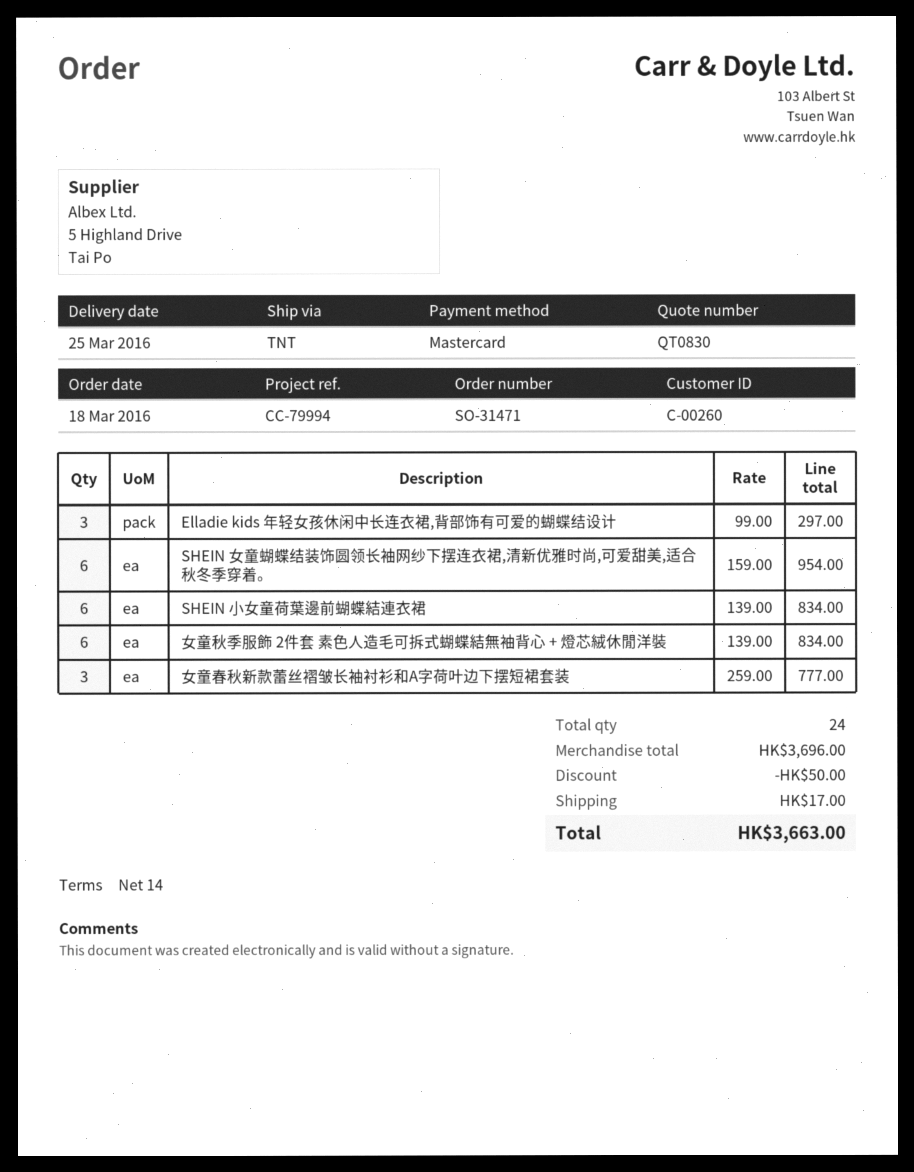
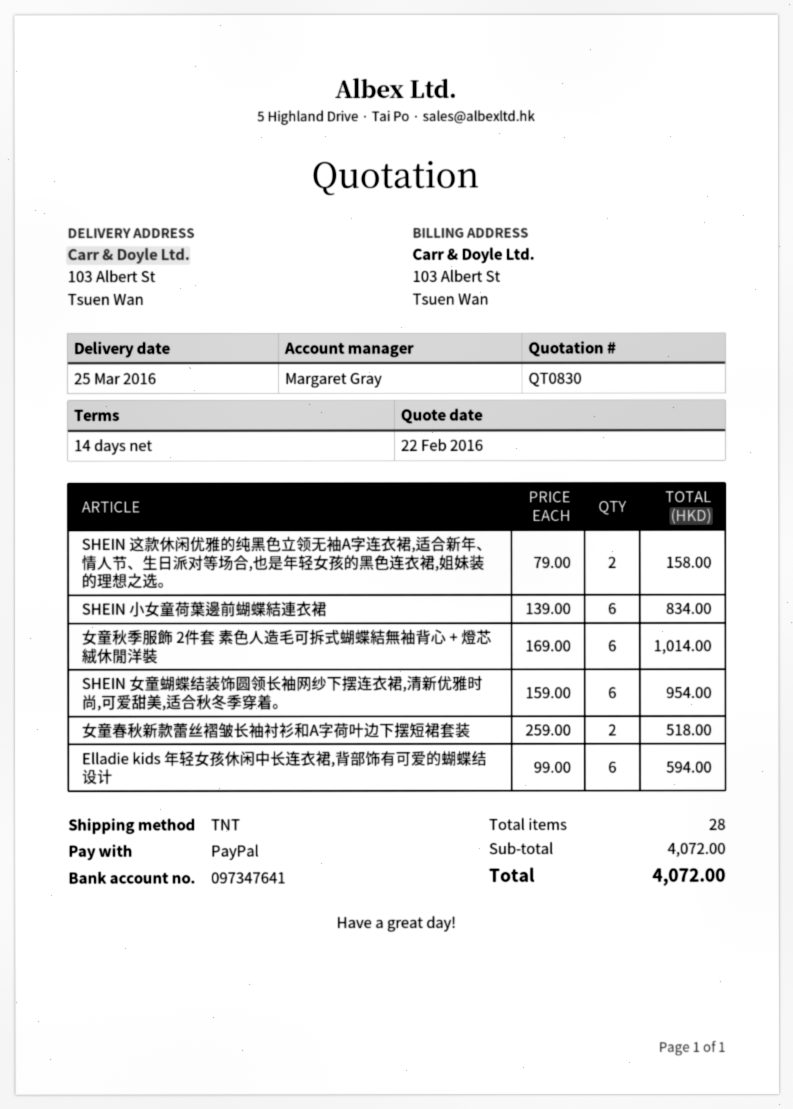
payment method: Mastercard -> PayPal
Elladie kids 年轻女孩休闲中长连衣裙,背部饰有可爱的蝴蝶结设计: 3 x 99.00 = 297.00 -> 6 x 99.00 = 594.00
女童秋季服飾 2件套 素色人造毛可拆式蝴蝶結無袖背心 + 燈芯絨休閒洋裝: 6 x 139.00 = 834.00 -> 6 x 169.00 = 1014.00
女童春秋新款蕾丝褶皱长袖衬衫和A字荷叶边下摆短裙套装: 3 x 259.00 = 777.00 -> 2 x 259.00 = 518.00
SHEIN 这款休闲优雅的纯黑色立领无袖A字连衣裙,适合新年、情人节、生日派对等场合,也是年轻女孩的黑色连衣裙,姐妹装的理想之选。: none -> 2 x 79.00 = 158.00
total quantity: 24 -> 28
subtotal: 3696.00 -> 4072.00
discount: 50.00 -> none
shipping: 17.00 -> none
total: 3663.00 -> 4072.00

